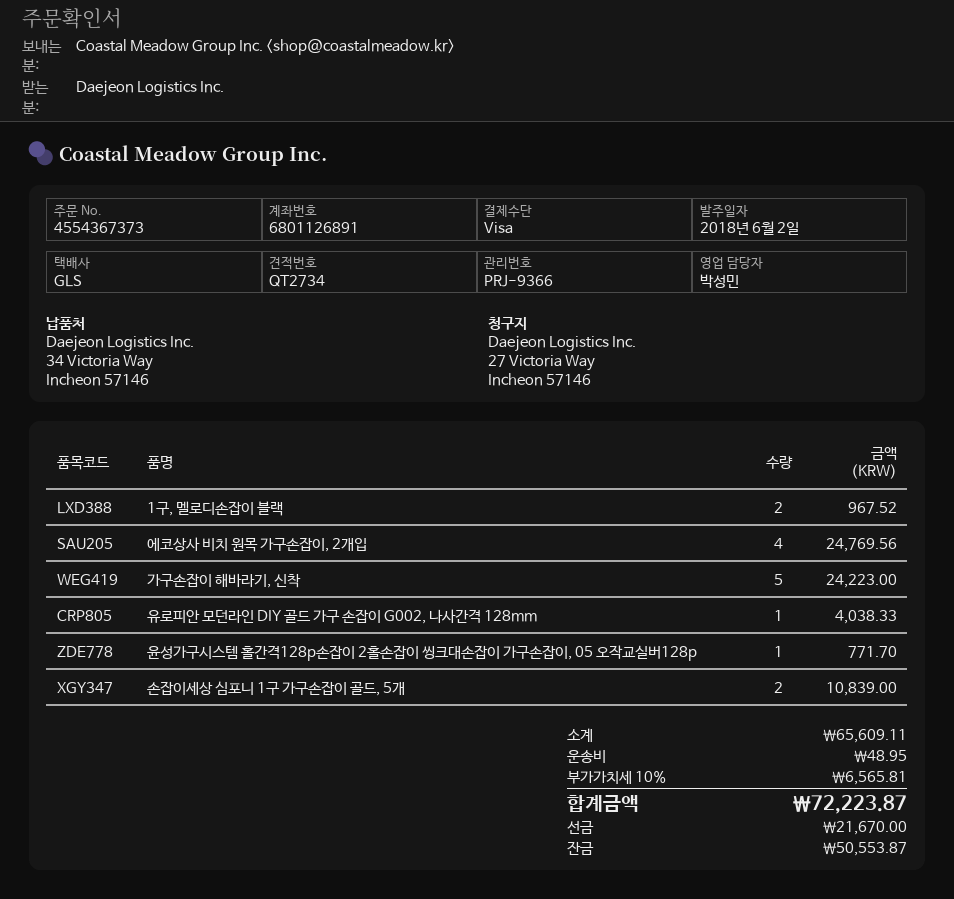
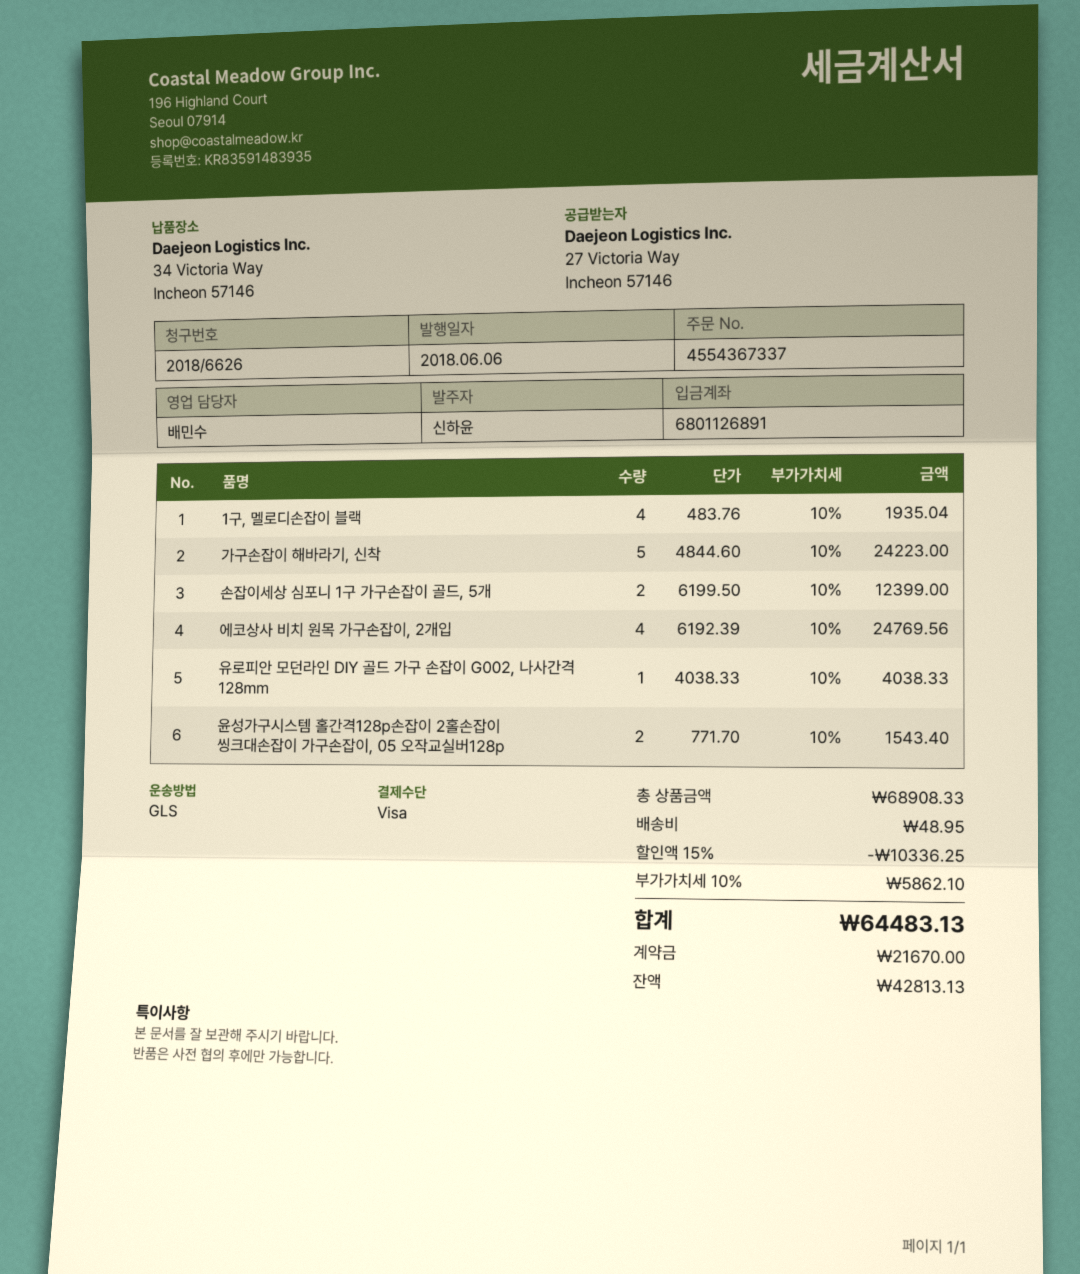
order number: 4554367373 -> 4554367337
sales rep: 박성민 -> 배민수
1구, 멜로디손잡이 블랙: 2 for 967.52 -> 4 for 1935.04
윤성가구시스템 홀간격128p손잡이 2홀손잡이 씽크대손잡이 가구손잡이, 05 오작교실버128p: 1 for 771.70 -> 2 for 1543.40
손잡이세상 심포니 1구 가구손잡이 골드, 5개: 2 for 10839.00 -> 2 for 12399.00
subtotal: 65609.11 -> 68908.33
discount: none -> 15% = 10336.25
tax: 10% = 6565.81 -> 10% = 5862.10
total: 72223.87 -> 64483.13
balance: 50553.87 -> 42813.13

